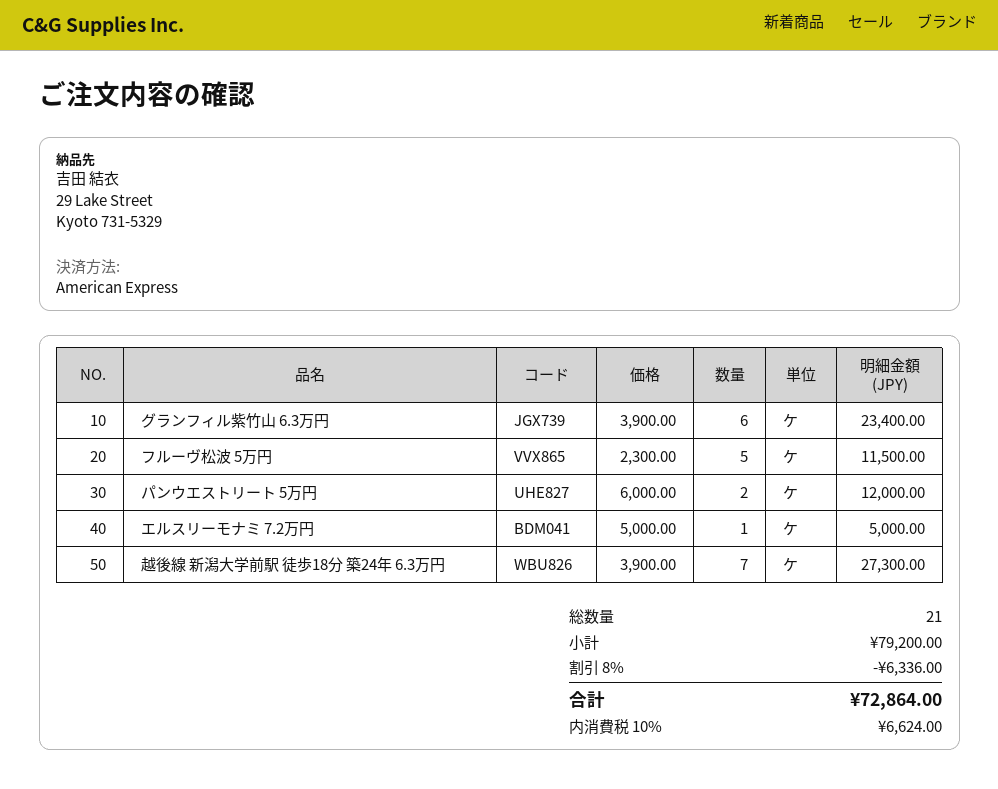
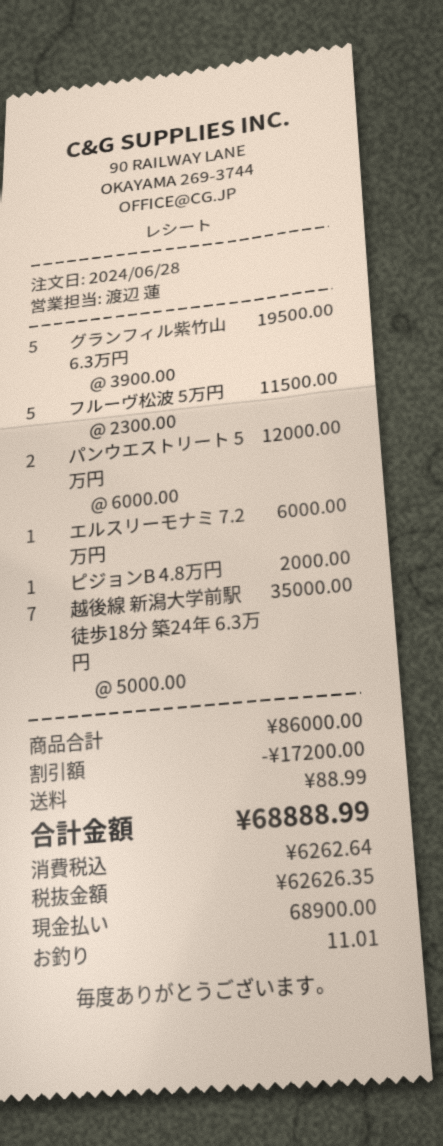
payment method: American Express -> cash
グランフィル紫竹山 6.3万円: 6 x 3900.00 = 23400.00 -> 5 x 3900.00 = 19500.00
エルスリーモナミ 7.2万円: 1 x 5000.00 = 5000.00 -> 1 x 6000.00 = 6000.00
越後線 新潟大学前駅 徒歩18分 築24年 6.3万円: 7 x 3900.00 = 27300.00 -> 7 x 5000.00 = 35000.00
ピジョンB 4.8万円: none -> 1 x 2000.00 = 2000.00
subtotal: 79200.00 -> 86000.00
discount: 6336.00 -> 17200.00
shipping: none -> 88.99
tax: 6624.00 -> 6262.64
total: 72864.00 -> 68888.99

